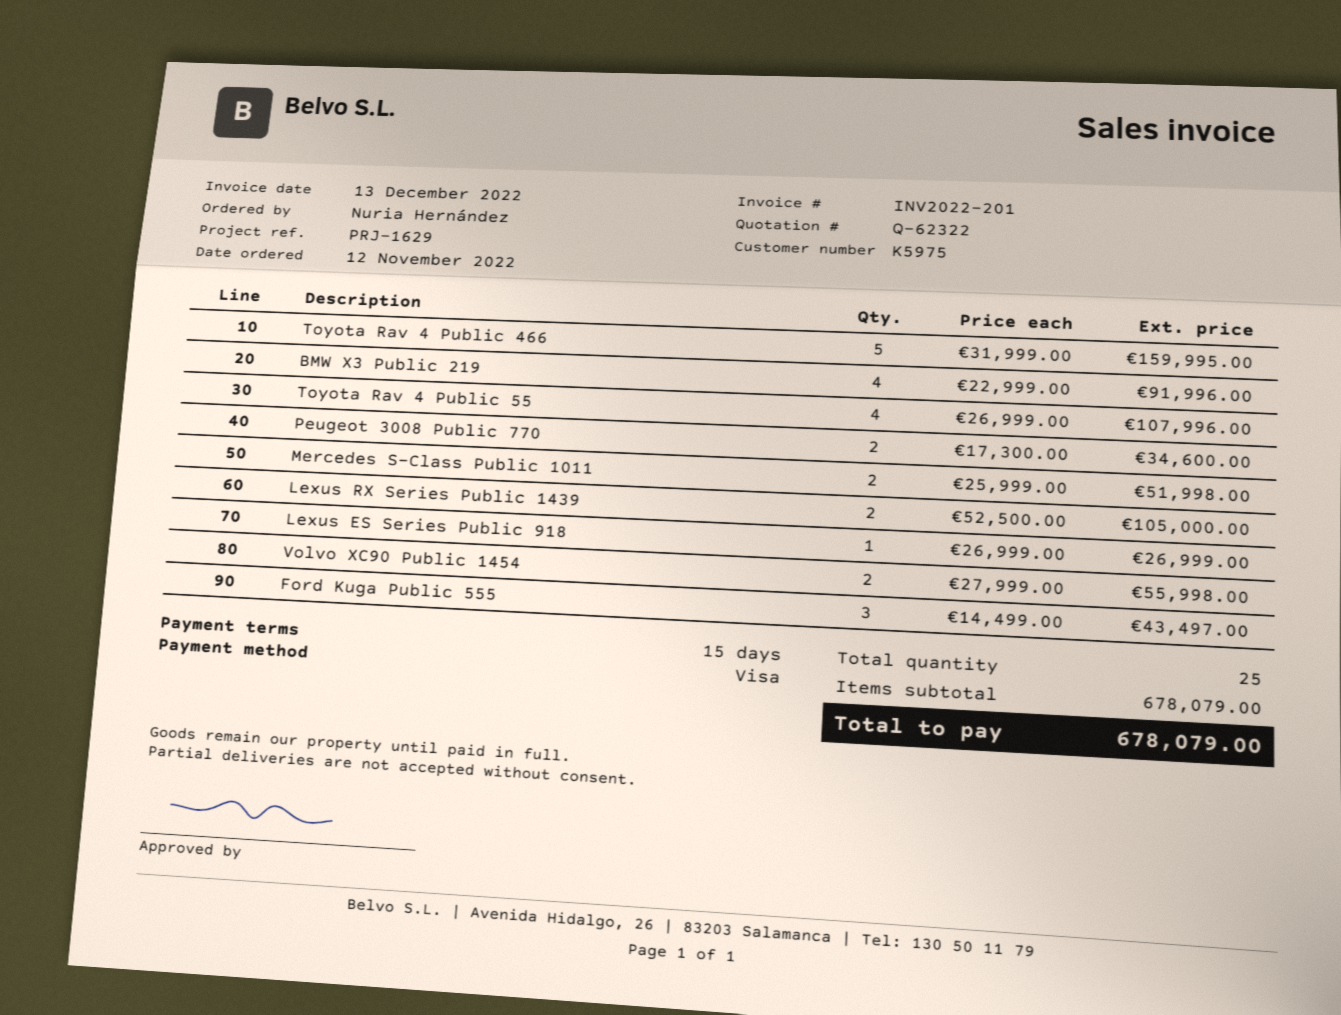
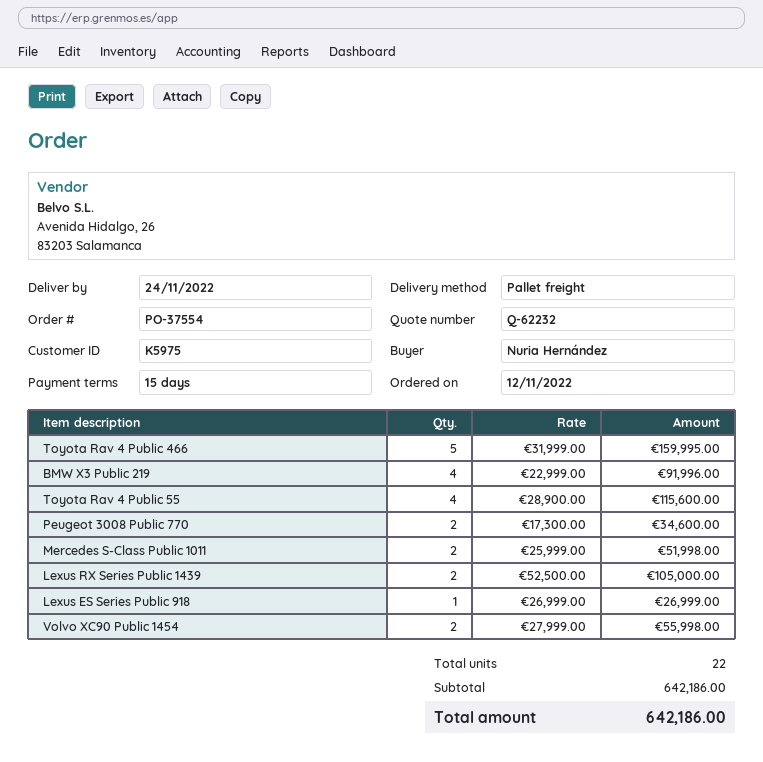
quote number: Q-62322 -> Q-62232
Toyota Rav 4 Public 55: 4 x 26999.00 = 107996.00 -> 4 x 28900.00 = 115600.00
Ford Kuga Public 555: 3 x 14499.00 = 43497.00 -> none
total quantity: 25 -> 22
subtotal: 678079.00 -> 642186.00
total: 678079.00 -> 642186.00

